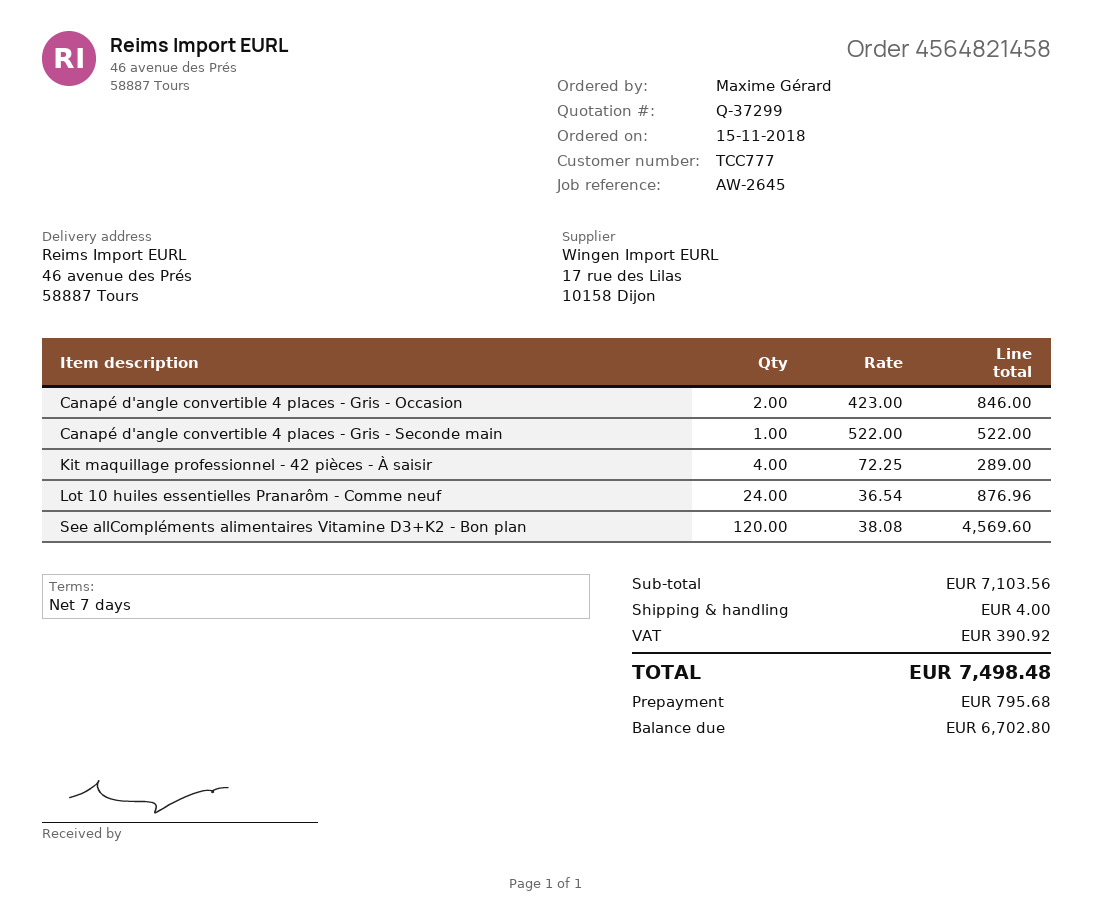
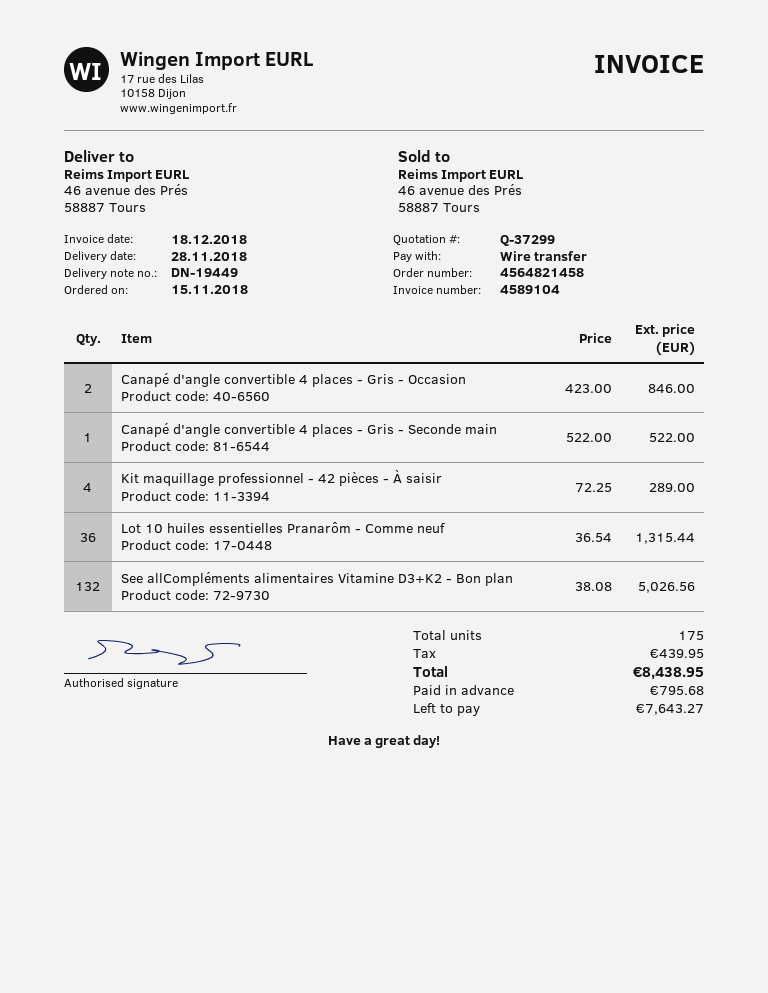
Lot 10 huiles essentielles Pranarôm - Comme neuf: 24 x 36.54 = 876.96 -> 36 x 36.54 = 1315.44
See allCompléments alimentaires Vitamine D3+K2 - Bon plan: 120 x 38.08 = 4569.60 -> 132 x 38.08 = 5026.56
shipping: 4.00 -> none
tax: 390.92 -> 439.95
total: 7498.48 -> 8438.95
balance: 6702.80 -> 7643.27

